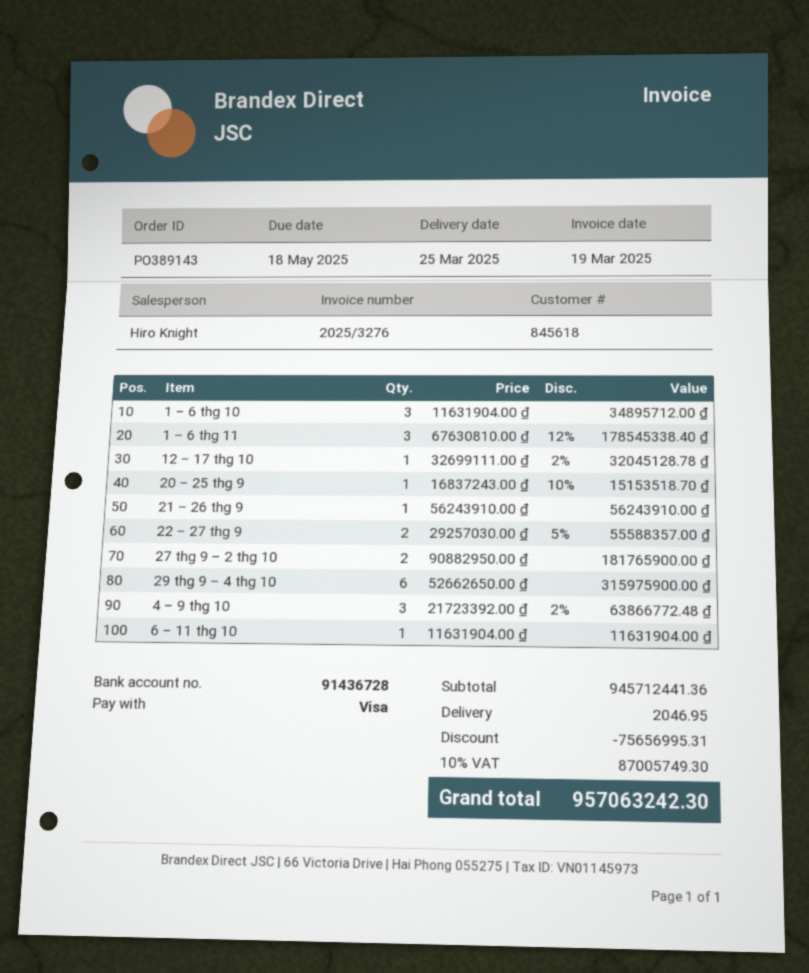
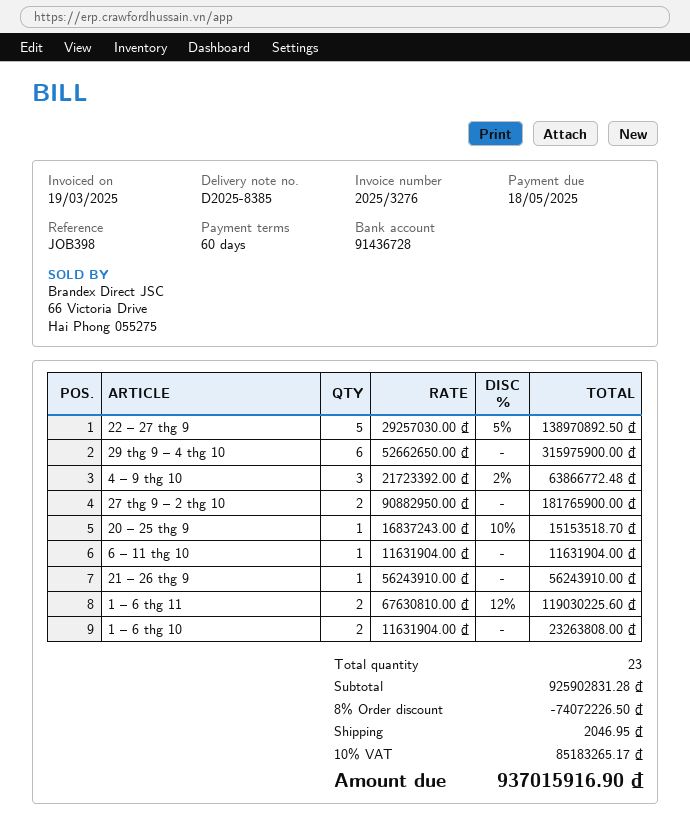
1 – 6 thg 10: 3 x 11631904.00 = 34895712.00 -> 2 x 11631904.00 = 23263808.00
1 – 6 thg 11: 3 x 67630810.00 - 12% = 178545338.40 -> 2 x 67630810.00 - 12% = 119030225.60
12 – 17 thg 10: 1 x 32699111.00 - 2% = 32045128.78 -> none
22 – 27 thg 9: 2 x 29257030.00 - 5% = 55588357.00 -> 5 x 29257030.00 - 5% = 138970892.50
subtotal: 945712441.36 -> 925902831.28
discount: 75656995.31 -> 74072226.50
tax: 10% = 87005749.30 -> 10% = 85183265.17
total: 957063242.30 -> 937015916.90

